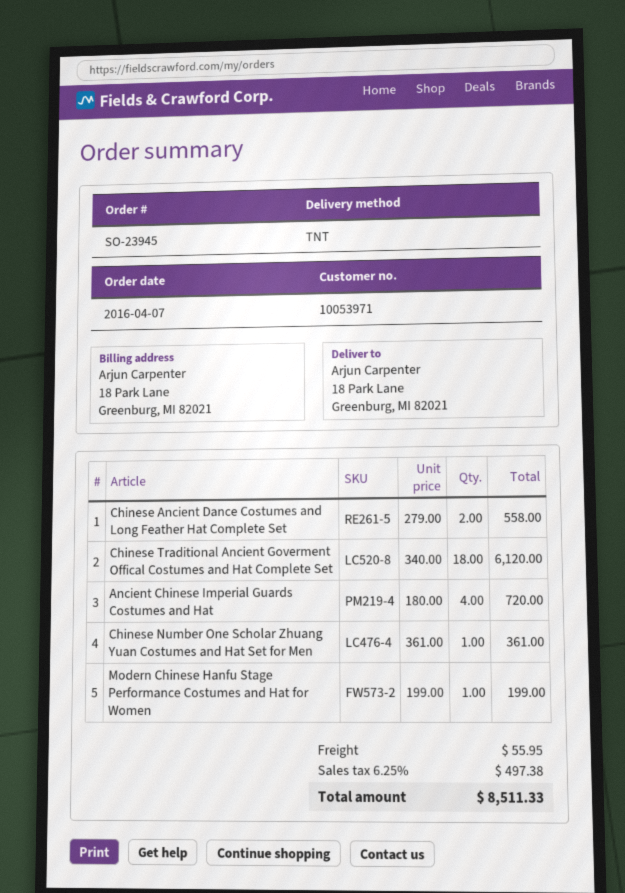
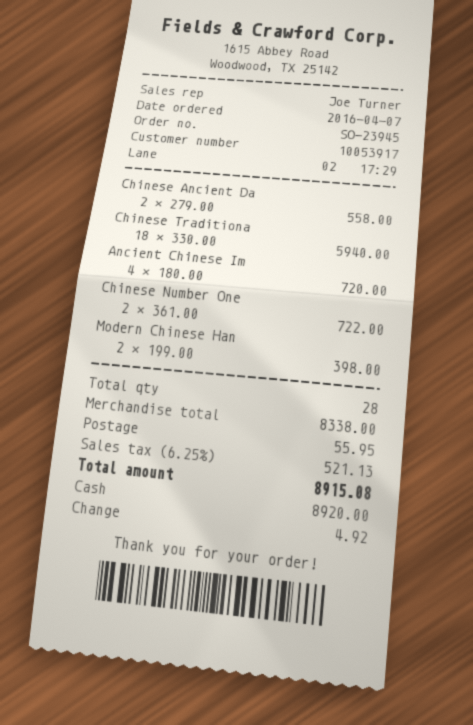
customer number: 10053971 -> 10053917
Chinese Traditional Ancient Goverment Offical Costumes and Hat Complete Set: 18 x 340.00 = 6120.00 -> 18 x 330.00 = 5940.00
Chinese Number One Scholar Zhuang Yuan Costumes and Hat Set for Men: 1 x 361.00 = 361.00 -> 2 x 361.00 = 722.00
Modern Chinese Hanfu Stage Performance Costumes and Hat for Women: 1 x 199.00 = 199.00 -> 2 x 199.00 = 398.00
tax: 6.25% = 497.38 -> 6.25% = 521.13
total: 8511.33 -> 8915.08

